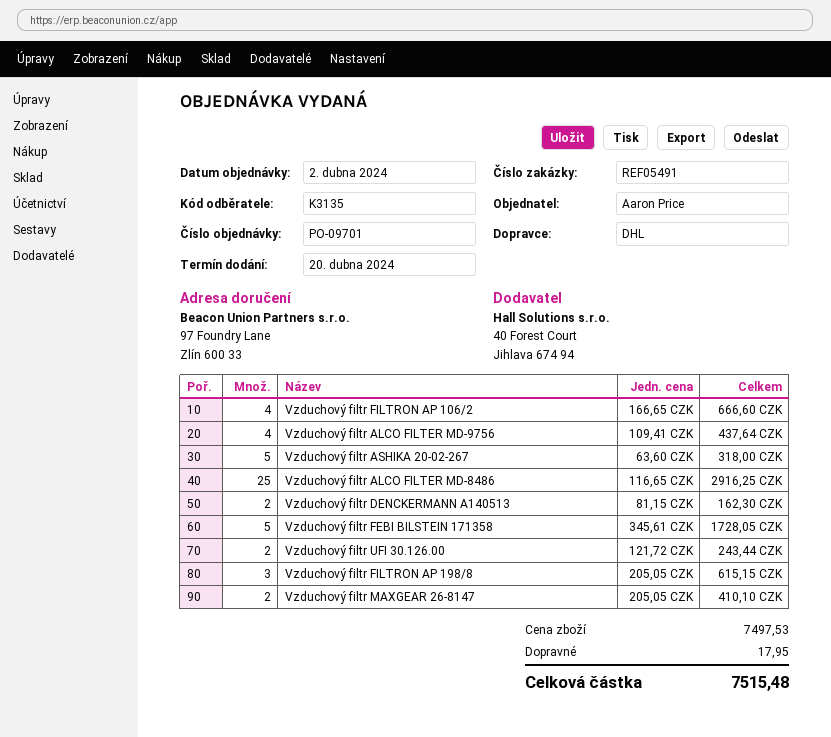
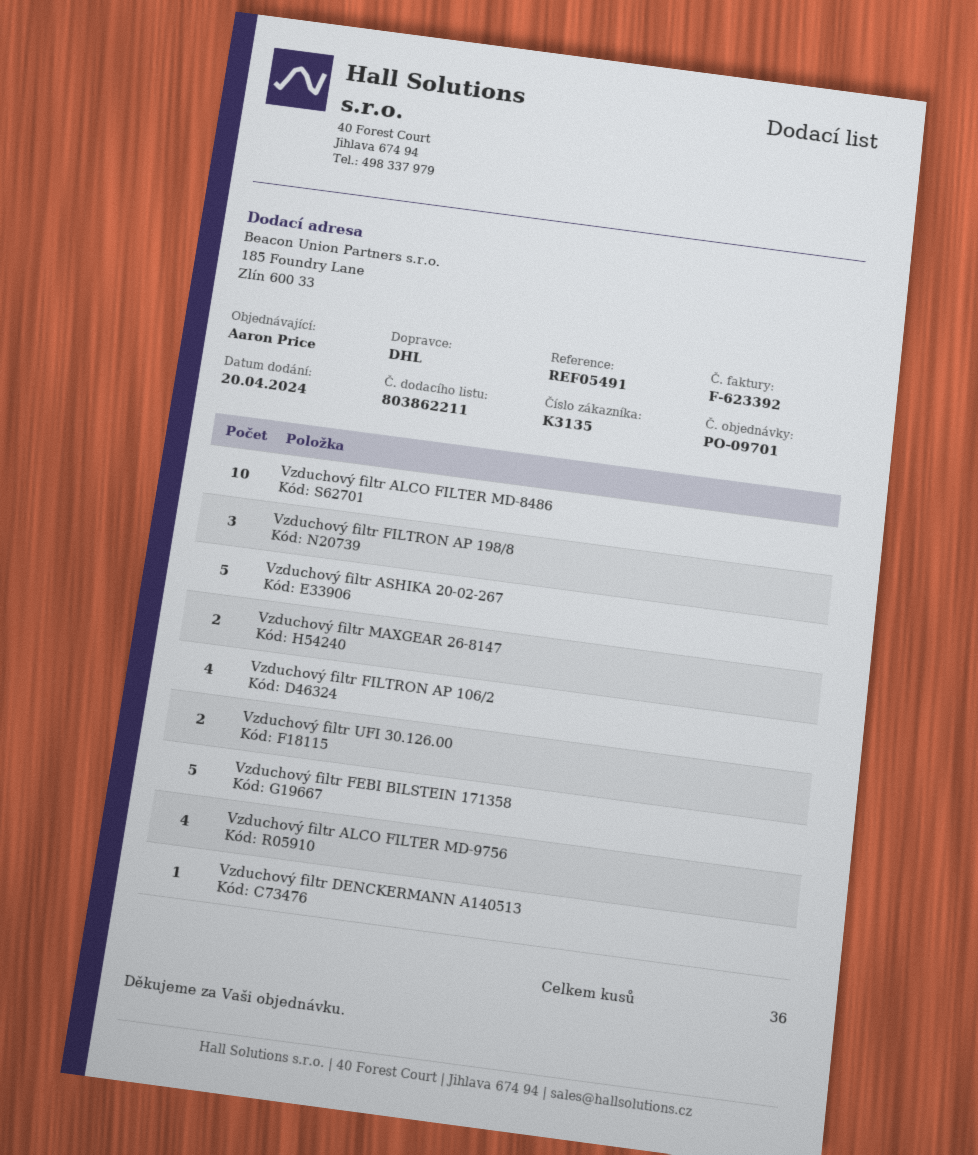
ship to: 97 Foundry Lane, Zlín 600 33 -> 185 Foundry Lane, Zlín 600 33
Vzduchový filtr ALCO FILTER MD-8486: 25 -> 10
Vzduchový filtr DENCKERMANN A140513: 2 -> 1

